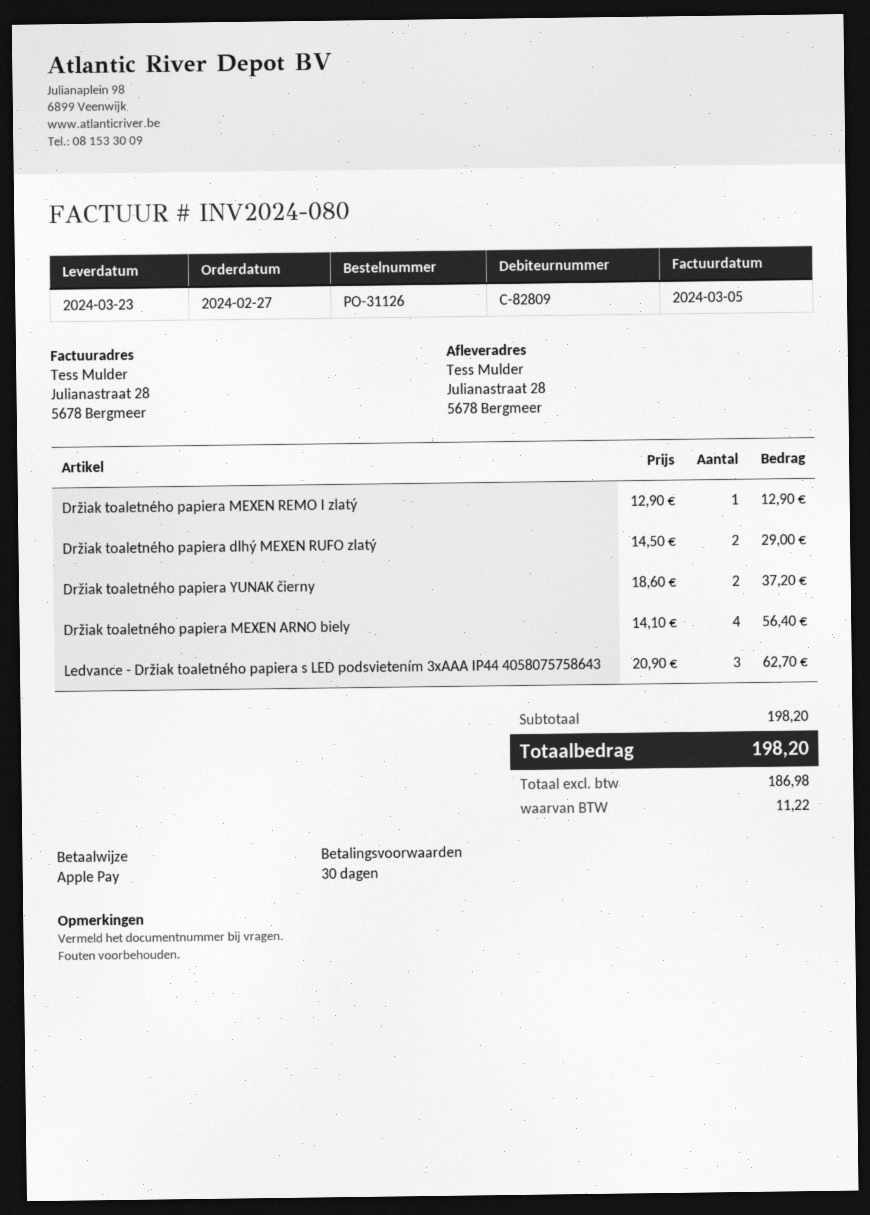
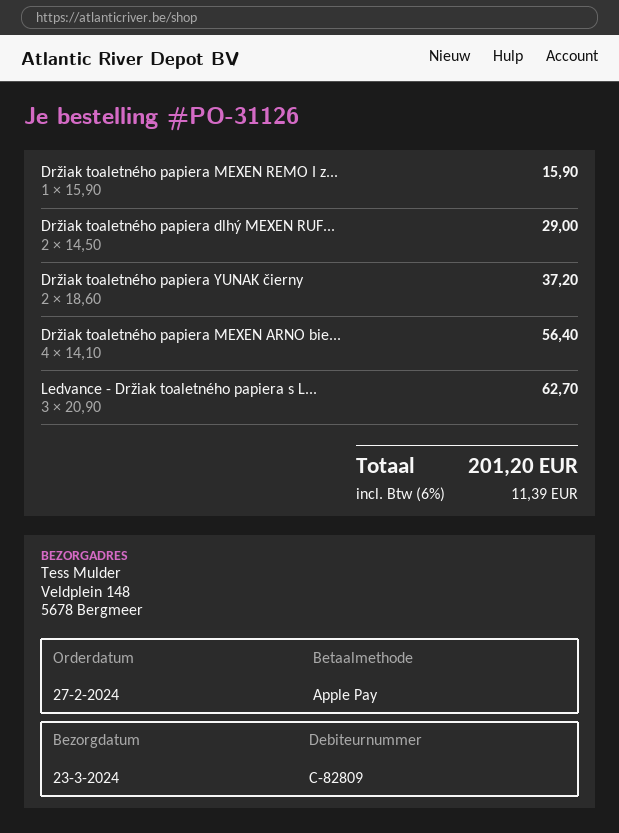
ship to: Julianastraat 28, 5678 Bergmeer -> Veldplein 148, 5678 Bergmeer
Držiak toaletného papiera MEXEN REMO I zlatý: 1 x 12.90 = 12.90 -> 1 x 15.90 = 15.90
tax: 11.22 -> 11.39
total: 198.20 -> 201.20

